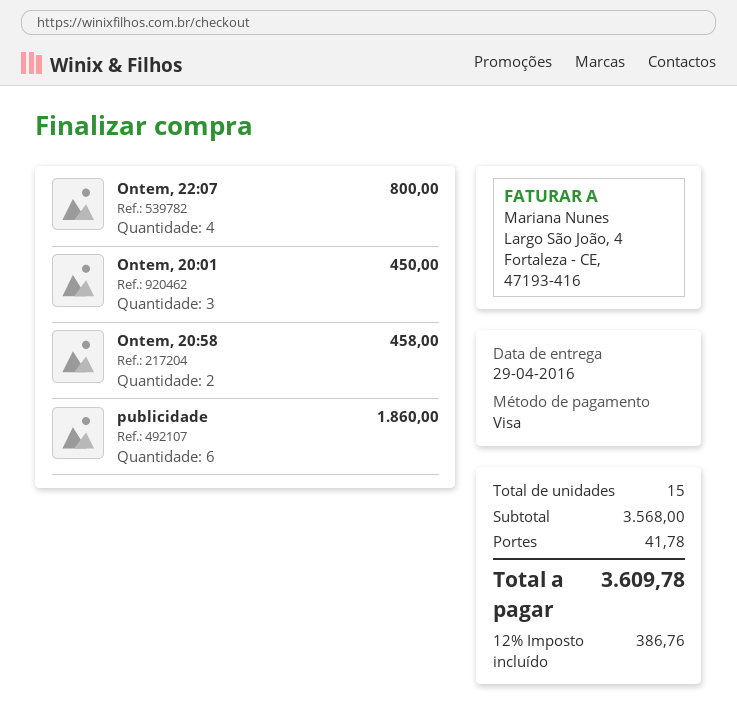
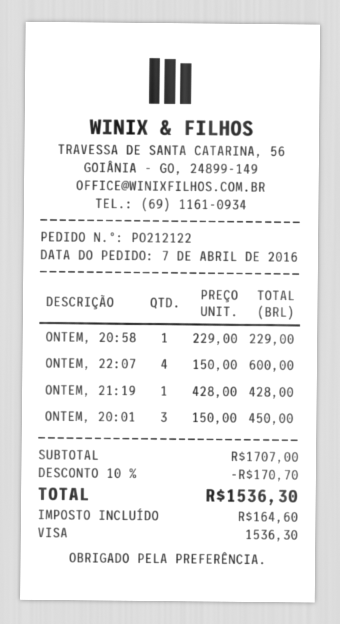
Ontem, 22:07: 4 for 800.00 -> 4 for 600.00
Ontem, 20:58: 2 for 458.00 -> 1 for 229.00
publicidade: 6 for 1860.00 -> none
ONTEM, 21:19: none -> 1 for 428.00
subtotal: 3568.00 -> 1707.00
discount: none -> 10% = 170.70
shipping: 41.78 -> none
tax: 386.76 -> 164.60
total: 3609.78 -> 1536.30

